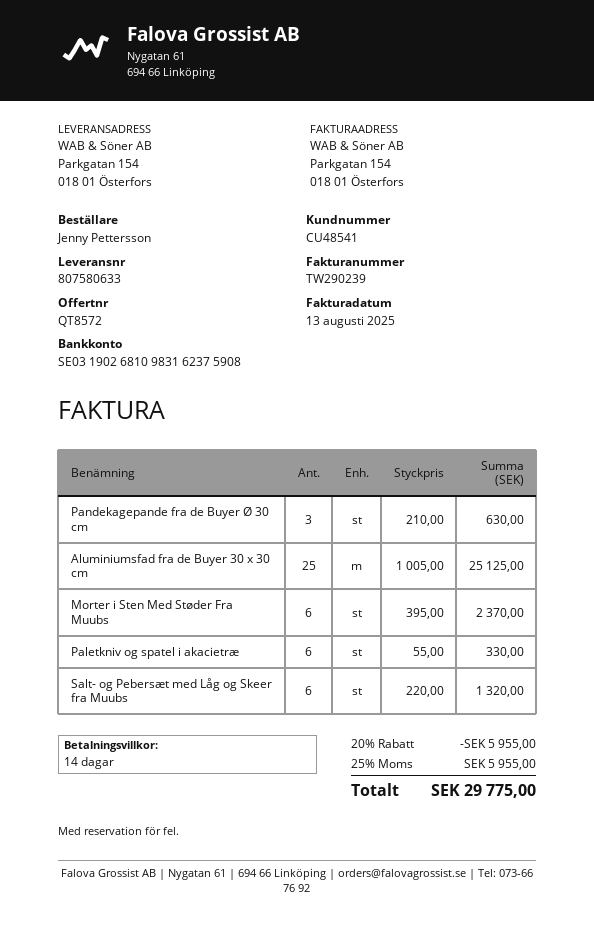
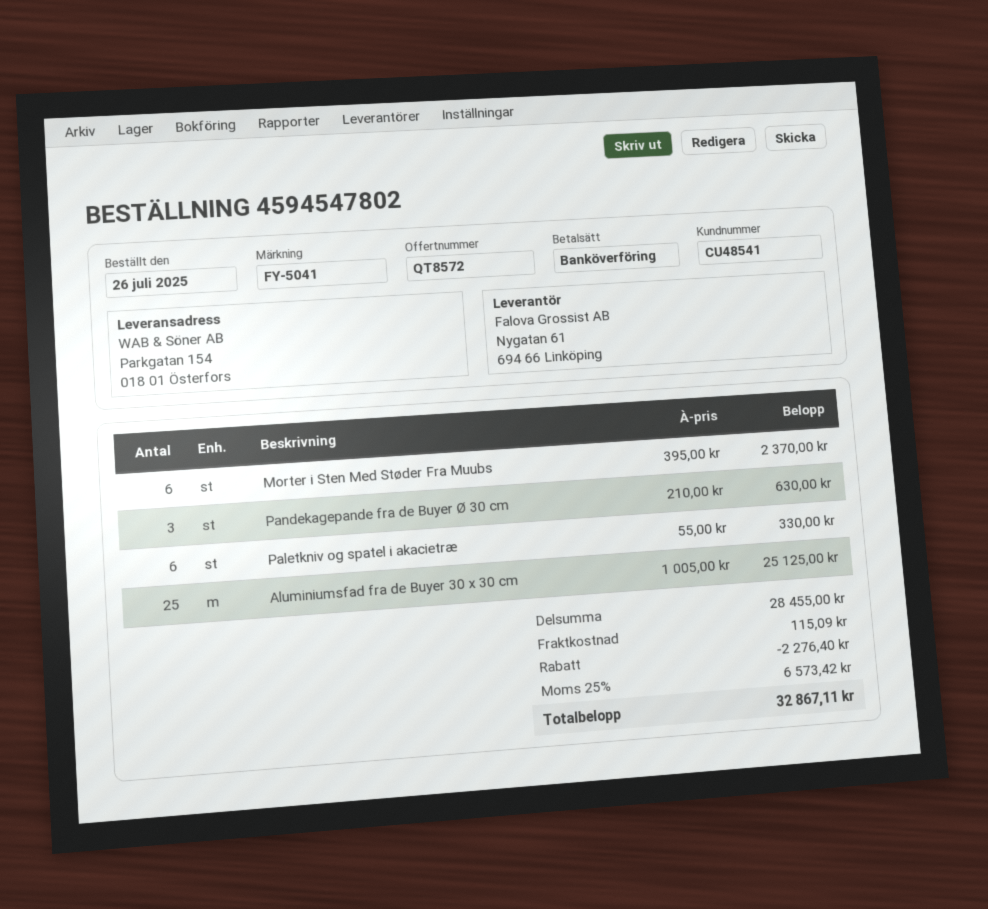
Salt- og Pebersæt med Låg og Skeer fra Muubs: 6 x 220.00 = 1320.00 -> none
discount: 5955.00 -> 2276.40
shipping: none -> 115.09
tax: 25% = 5955.00 -> 25% = 6573.42
total: 29775.00 -> 32867.11

